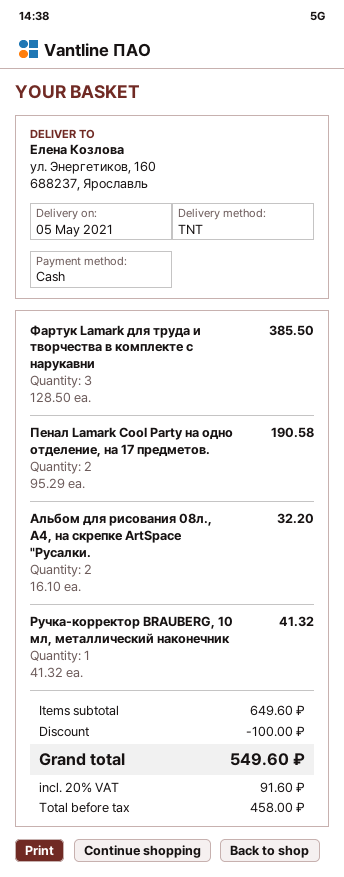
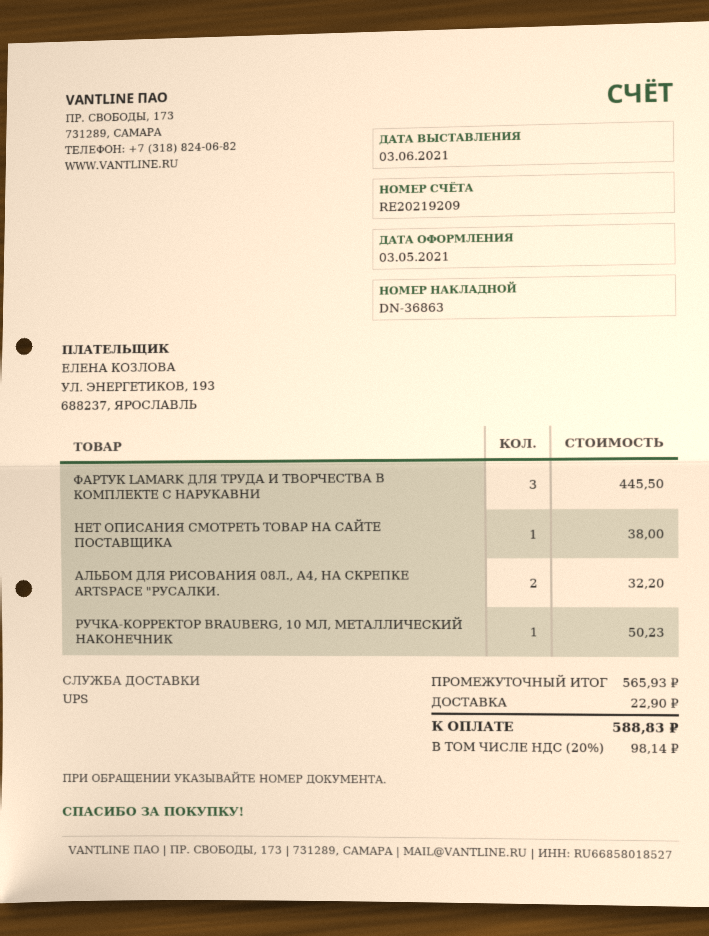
shipping method: TNT -> UPS
Фартук Lamark для труда и творчества в комплекте с нарукавни: 3 for 385.50 -> 3 for 445.50
Пенал Lamark Cool Party на одно отделение, на 17 предметов.: 2 for 190.58 -> none
Ручка-корректор BRAUBERG, 10 мл, металлический наконечник: 1 for 41.32 -> 1 for 50.23
НЕТ ОПИСАНИЯ СМОТРЕТЬ ТОВАР НА САЙТЕ ПОСТАВЩИКА: none -> 1 for 38.00
subtotal: 649.60 -> 565.93
discount: 100.00 -> none
shipping: none -> 22.90
tax: 20% = 91.60 -> 20% = 98.14
total: 549.60 -> 588.83

